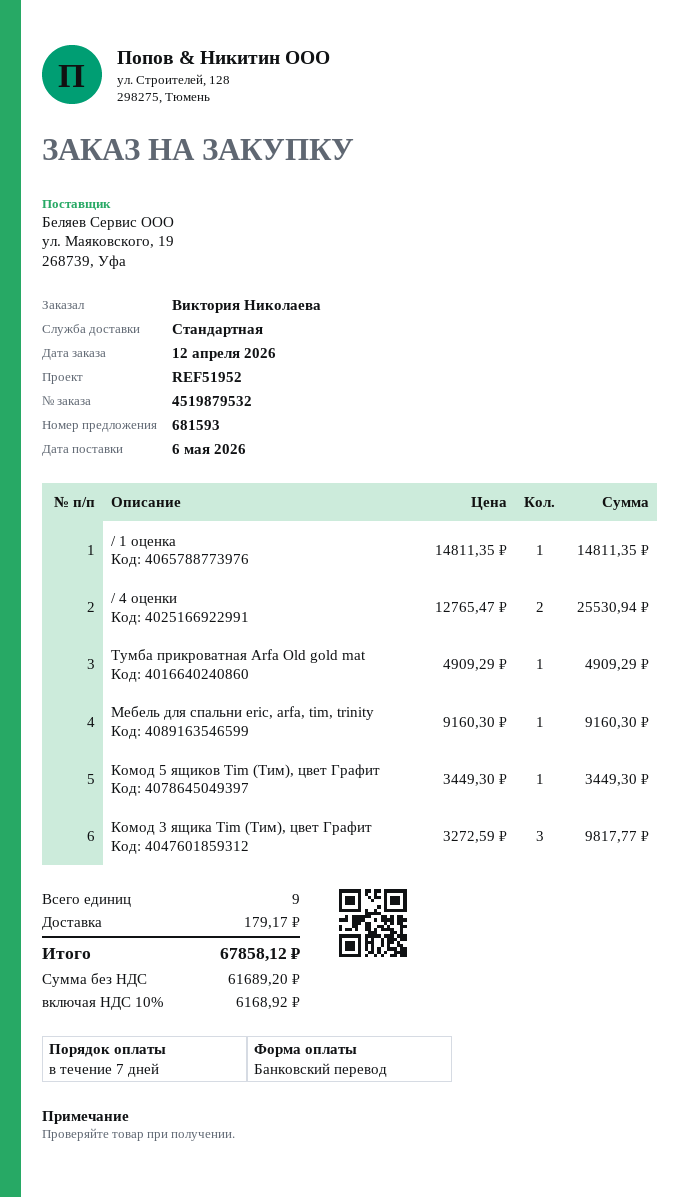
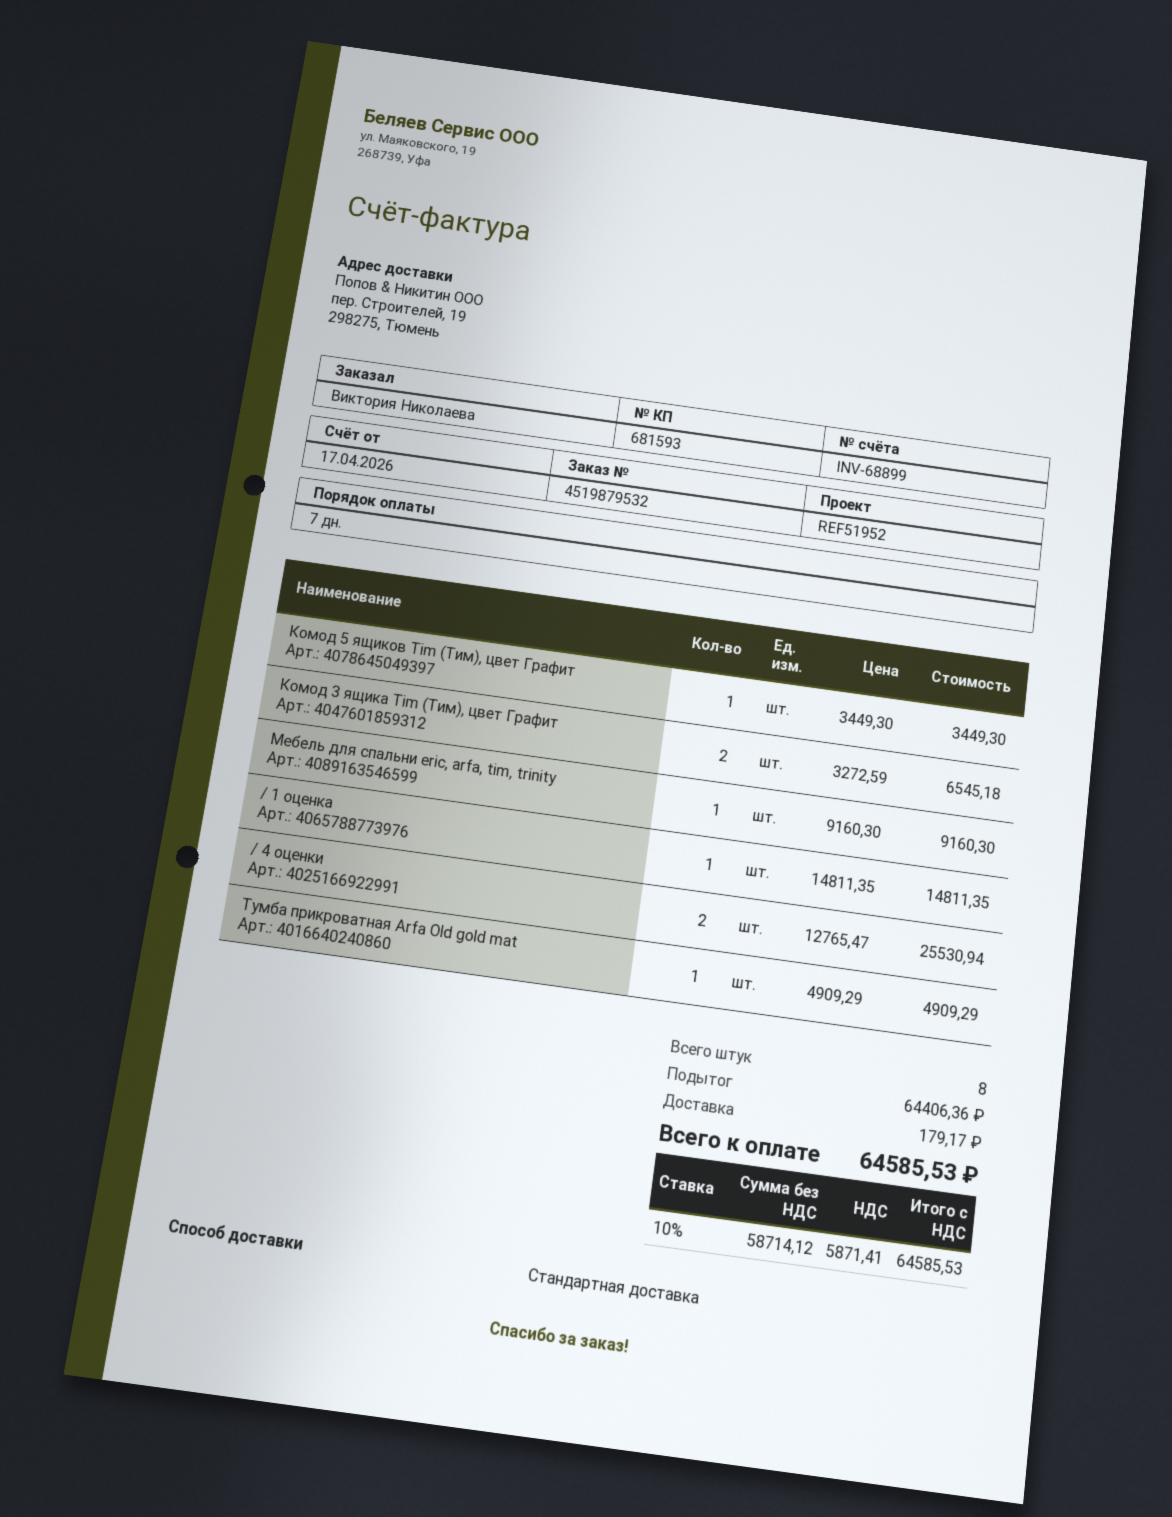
Комод 3 ящика Tim (Тим), цвет Графит: 3 x 3272.59 = 9817.77 -> 2 x 3272.59 = 6545.18
total quantity: 9 -> 8
net: 61689.20 -> 58714.12
tax: 10% = 6168.92 -> 10% = 5871.41
total: 67858.12 -> 64585.53

